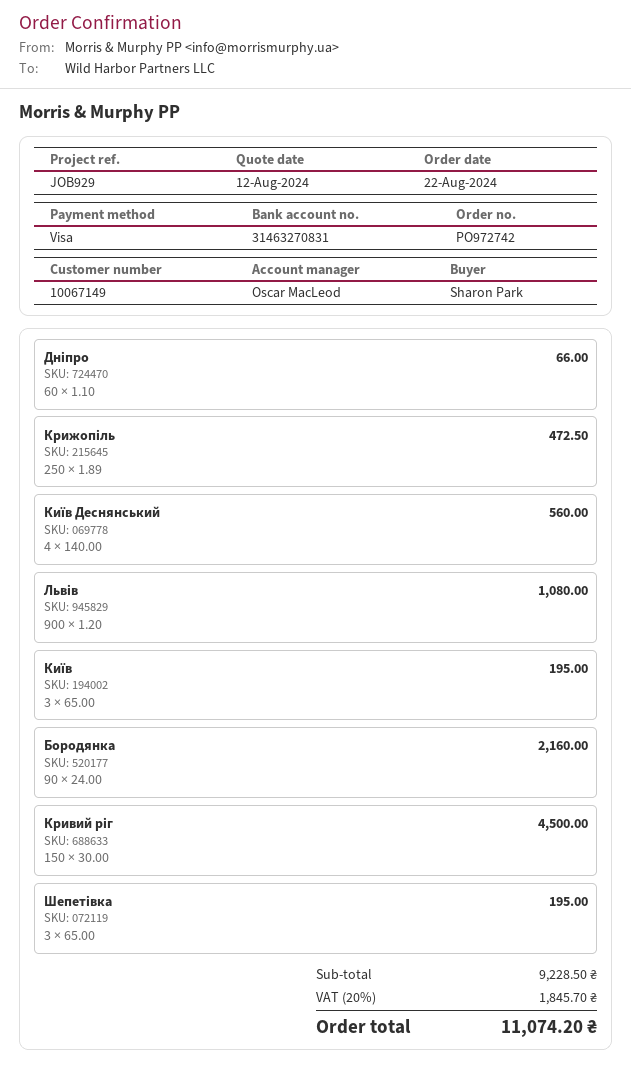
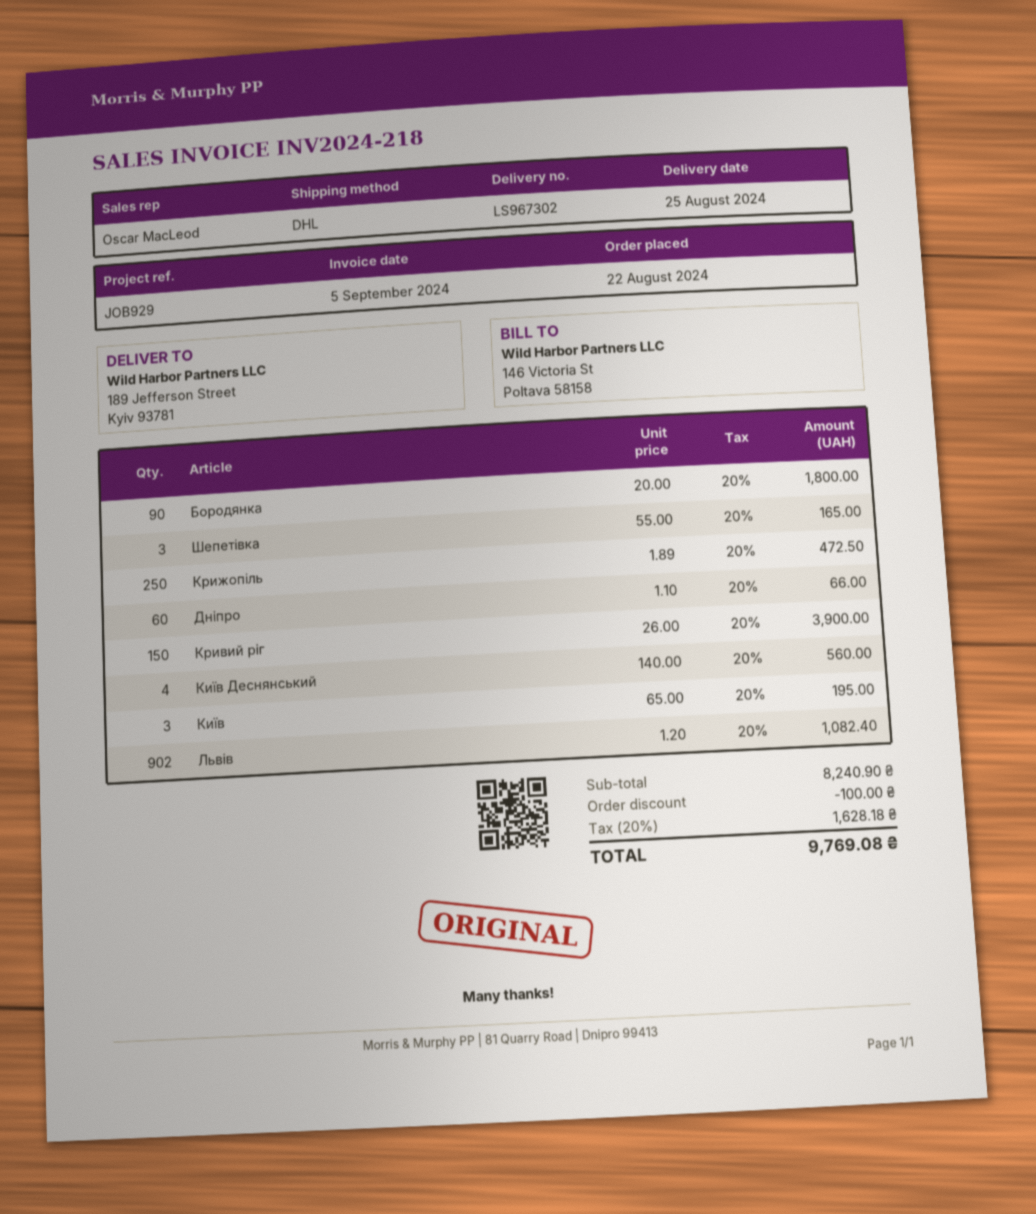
Львів: 900 x 1.20 = 1080.00 -> 902 x 1.20 = 1082.40
Бородянка: 90 x 24.00 = 2160.00 -> 90 x 20.00 = 1800.00
Кривий ріг: 150 x 30.00 = 4500.00 -> 150 x 26.00 = 3900.00
Шепетівка: 3 x 65.00 = 195.00 -> 3 x 55.00 = 165.00
subtotal: 9228.50 -> 8240.90
discount: none -> 100.00
tax: 20% = 1845.70 -> 20% = 1628.18
total: 11074.20 -> 9769.08

